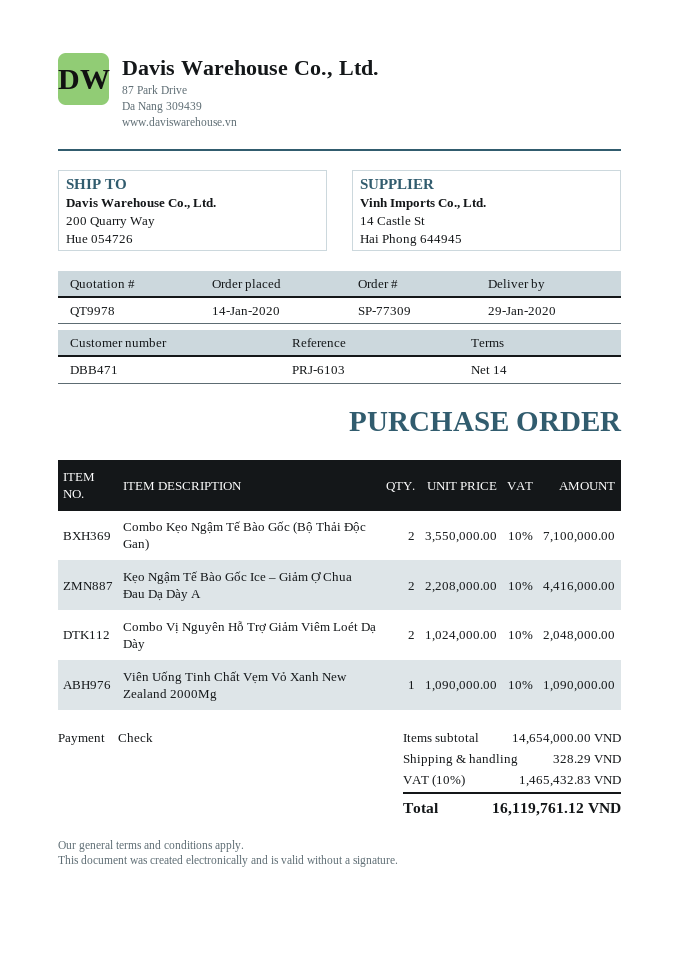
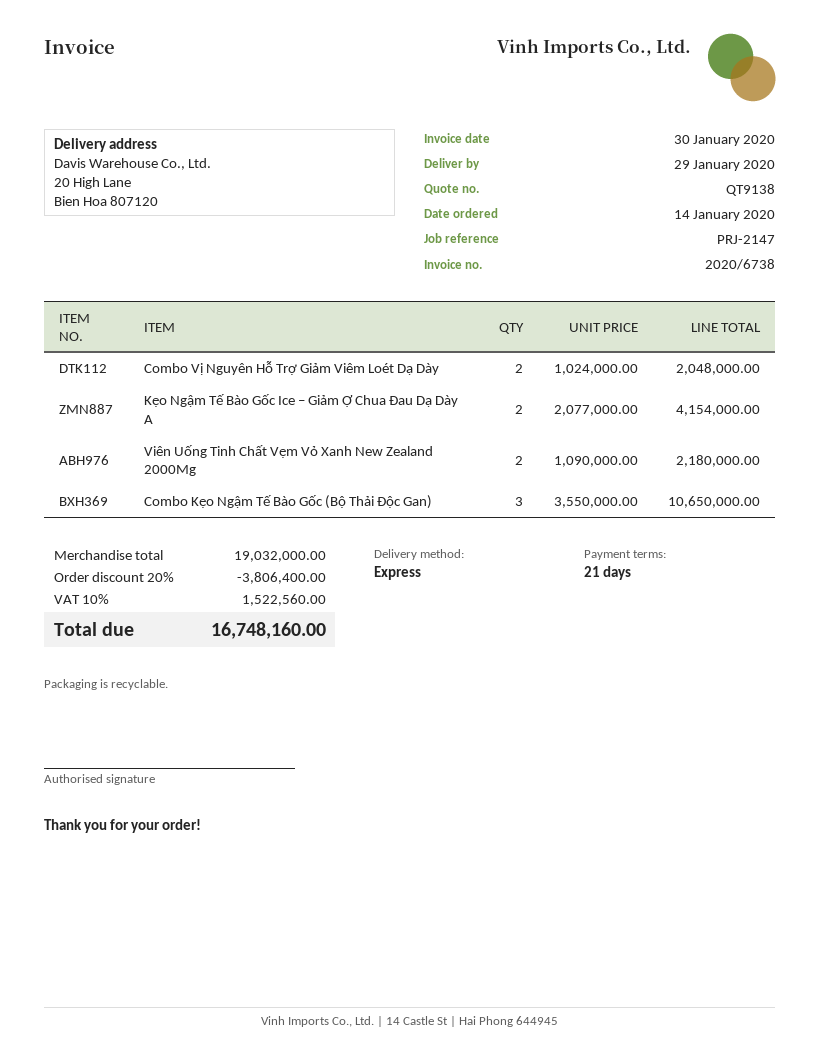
quote number: QT9978 -> QT9138
payment terms: 14 days -> 21 days
reference: PRJ-6103 -> PRJ-2147
ship to: 200 Quarry Way, Hue 054726 -> 20 High Lane, Bien Hoa 807120
Combo Kẹo Ngậm Tế Bào Gốc (Bộ Thải Độc Gan): 2 x 3550000.00 = 7100000.00 -> 3 x 3550000.00 = 10650000.00
Kẹo Ngậm Tế Bào Gốc Ice – Giảm Ợ Chua Đau Dạ Dày A: 2 x 2208000.00 = 4416000.00 -> 2 x 2077000.00 = 4154000.00
Viên Uống Tinh Chất Vẹm Vỏ Xanh New Zealand 2000Mg: 1 x 1090000.00 = 1090000.00 -> 2 x 1090000.00 = 2180000.00
subtotal: 14654000.00 -> 19032000.00
discount: none -> 20% = 3806400.00
shipping: 328.29 -> none
tax: 10% = 1465432.83 -> 10% = 1522560.00
total: 16119761.12 -> 16748160.00

